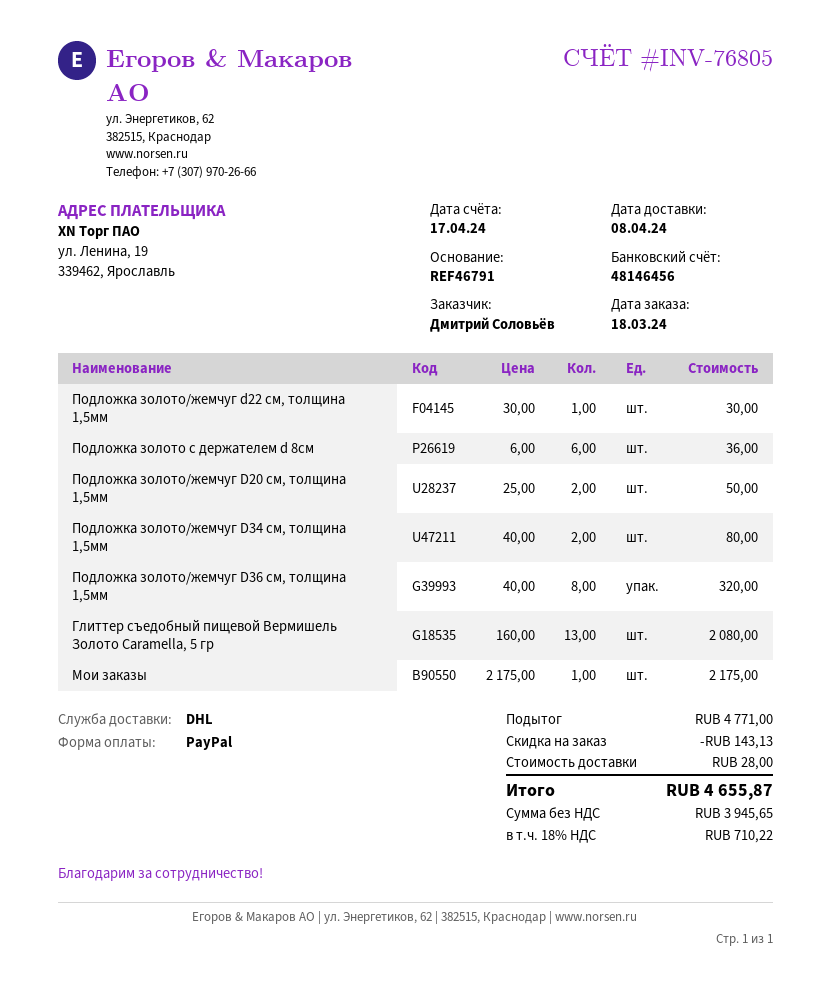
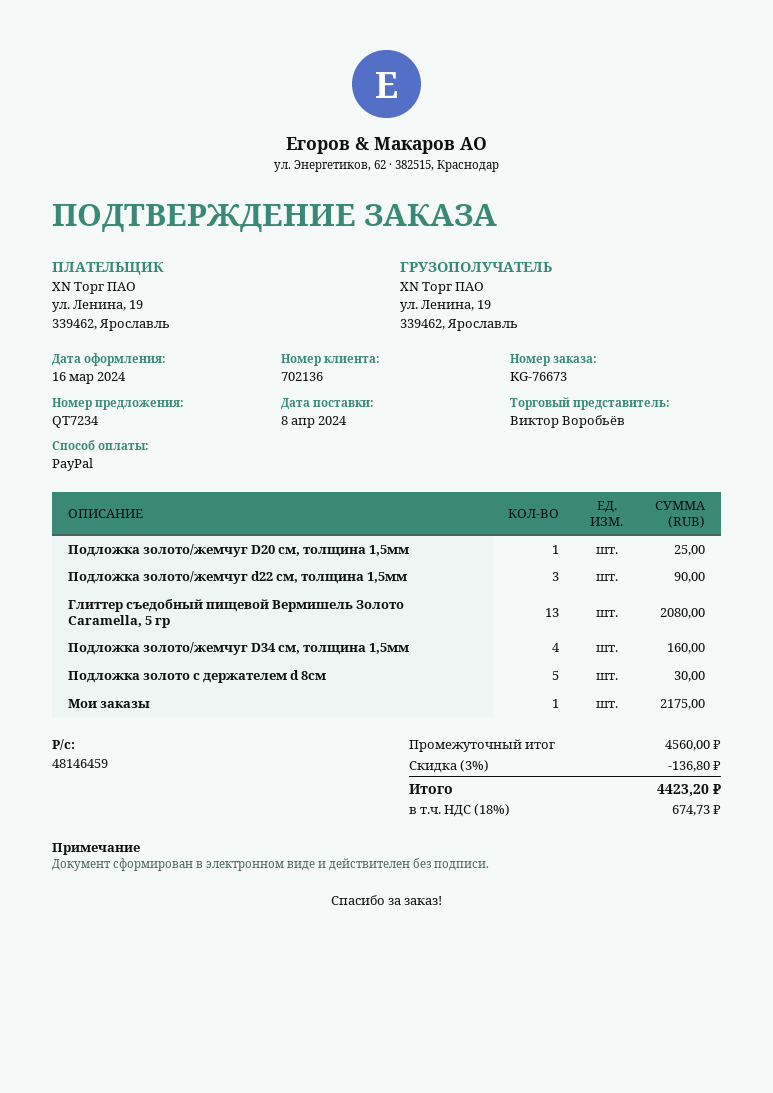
order date: 2024-03-18 -> 2024-03-16
bank account: 48146456 -> 48146459
Подложка золото/жемчуг d22 см, толщина 1,5мм: 1 for 30.00 -> 3 for 90.00
Подложка золото с держателем d 8см: 6 for 36.00 -> 5 for 30.00
Подложка золото/жемчуг D20 см, толщина 1,5мм: 2 for 50.00 -> 1 for 25.00
Подложка золото/жемчуг D34 см, толщина 1,5мм: 2 for 80.00 -> 4 for 160.00
Подложка золото/жемчуг D36 см, толщина 1,5мм: 8 for 320.00 -> none
subtotal: 4771.00 -> 4560.00
discount: 143.13 -> 136.80
shipping: 28.00 -> none
tax: 18% = 710.22 -> 18% = 674.73
total: 4655.87 -> 4423.20

